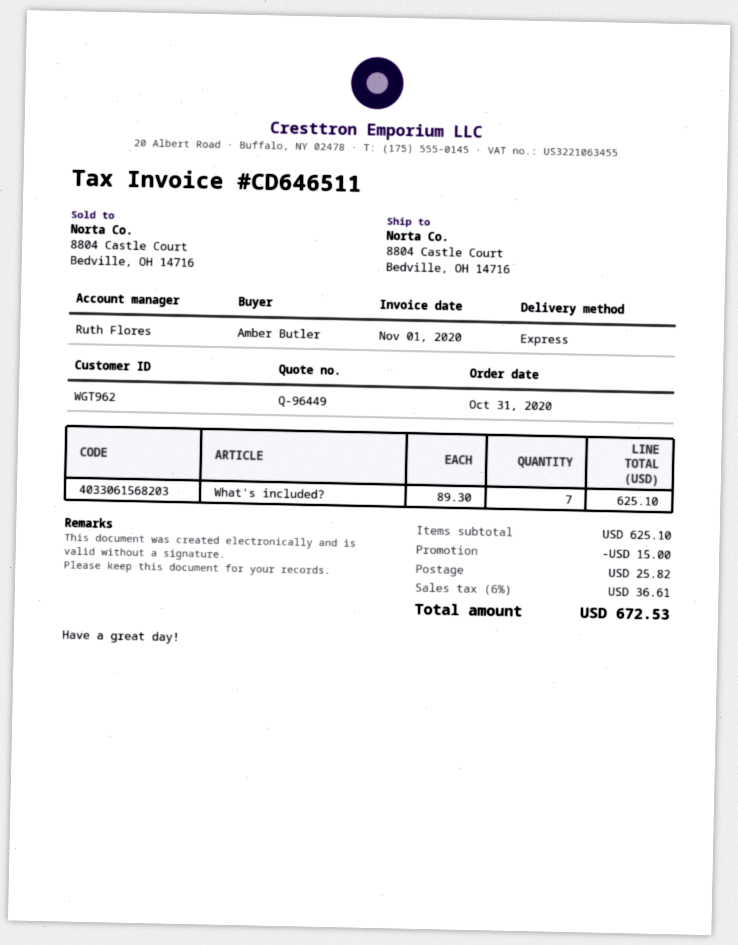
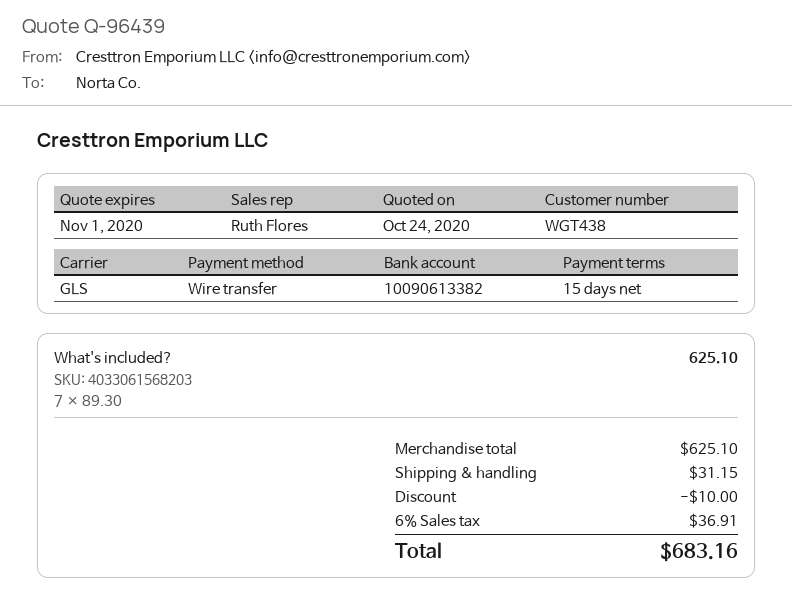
quote number: Q-96449 -> Q-96439
customer number: WGT962 -> WGT438
shipping method: express -> GLS
discount: 15.00 -> 10.00
shipping: 25.82 -> 31.15
tax: 6% = 36.61 -> 6% = 36.91
total: 672.53 -> 683.16

